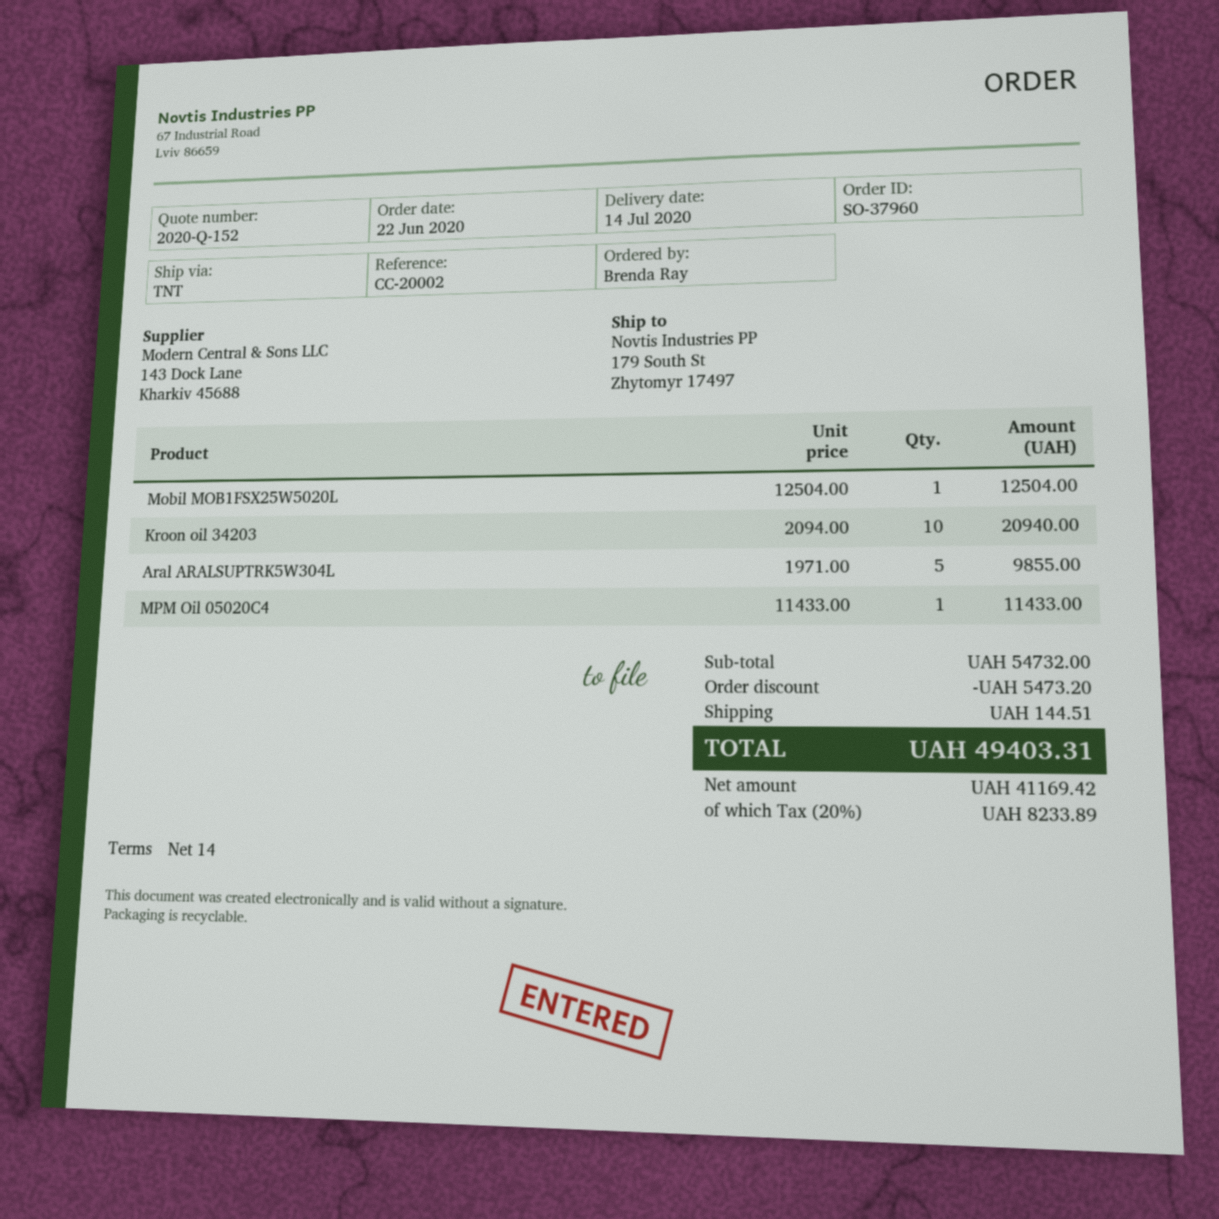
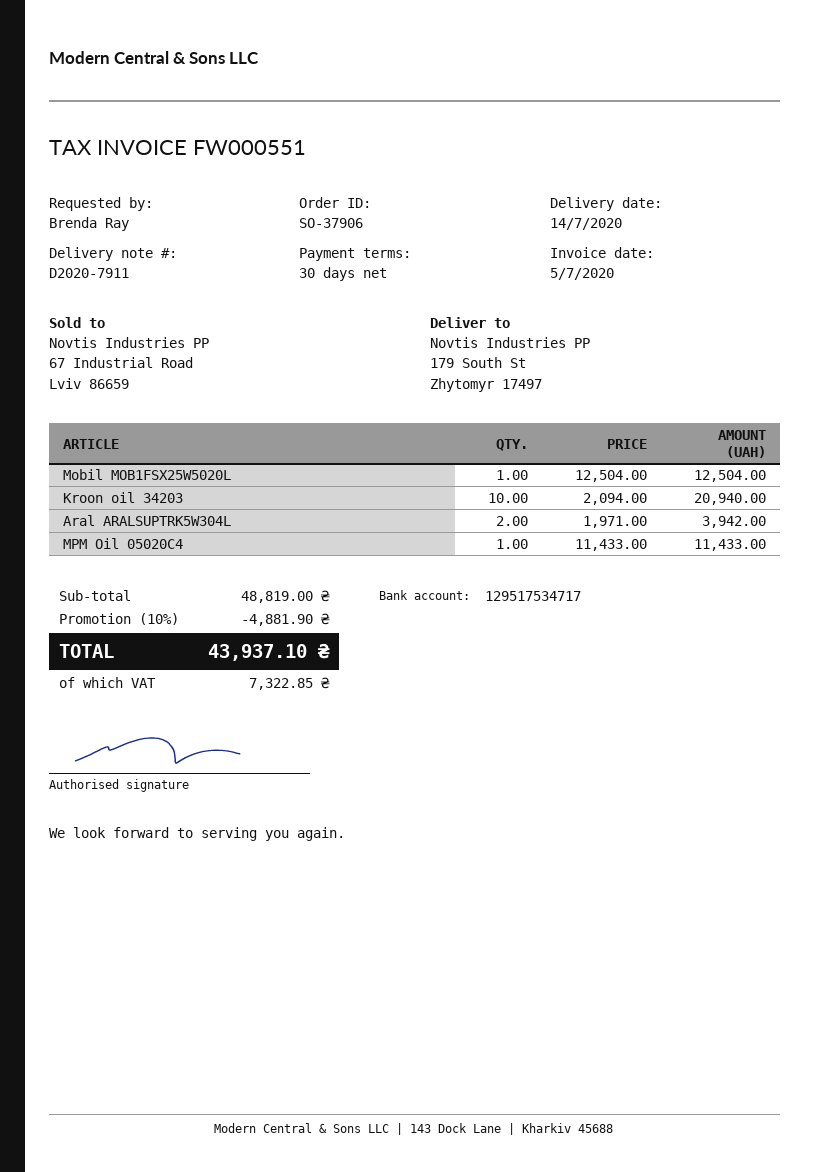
order number: SO-37960 -> SO-37906
payment terms: 14 days -> 30 days
Aral ARALSUPTRK5W304L: 5 x 1971.00 = 9855.00 -> 2 x 1971.00 = 3942.00
subtotal: 54732.00 -> 48819.00
discount: 5473.20 -> 4881.90
shipping: 144.51 -> none
tax: 8233.89 -> 7322.85
total: 49403.31 -> 43937.10

